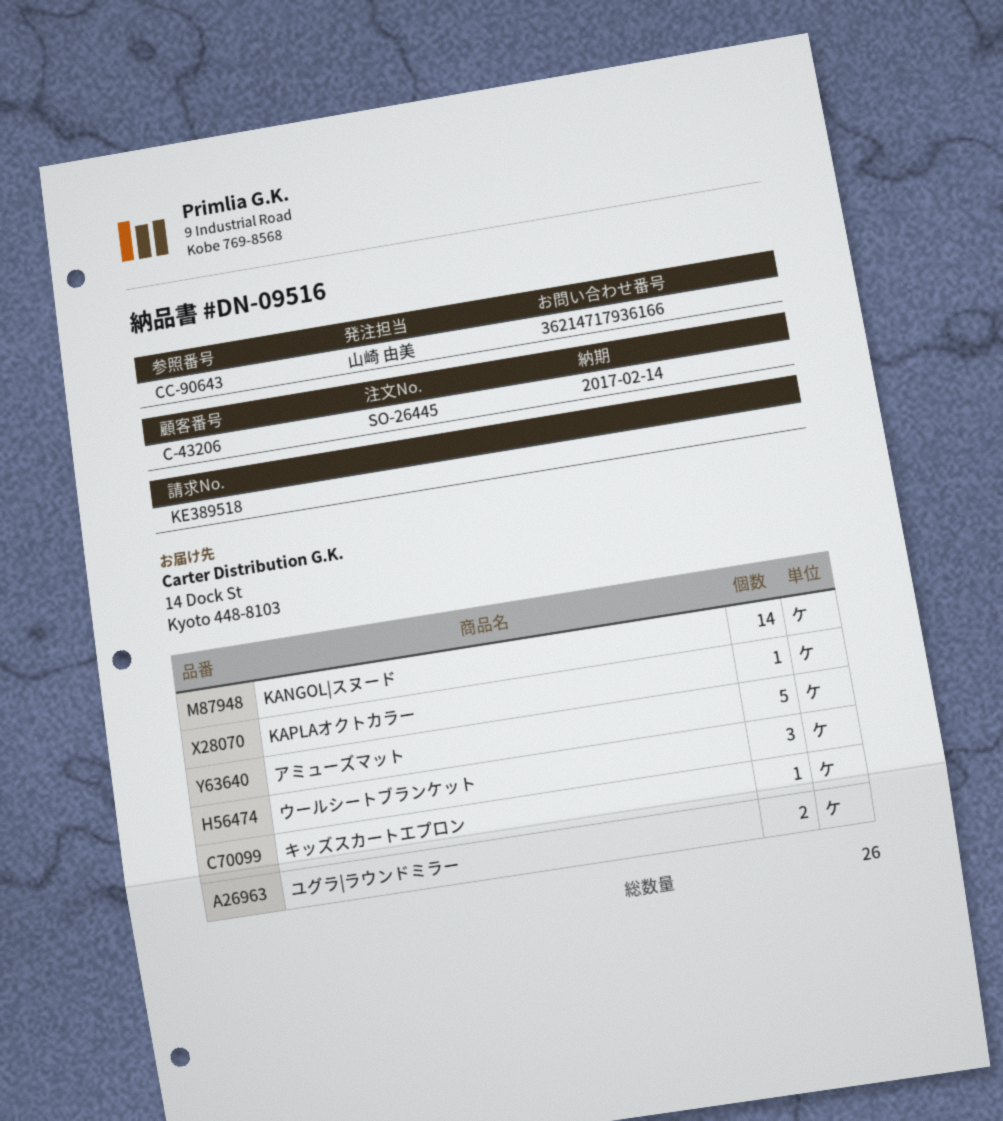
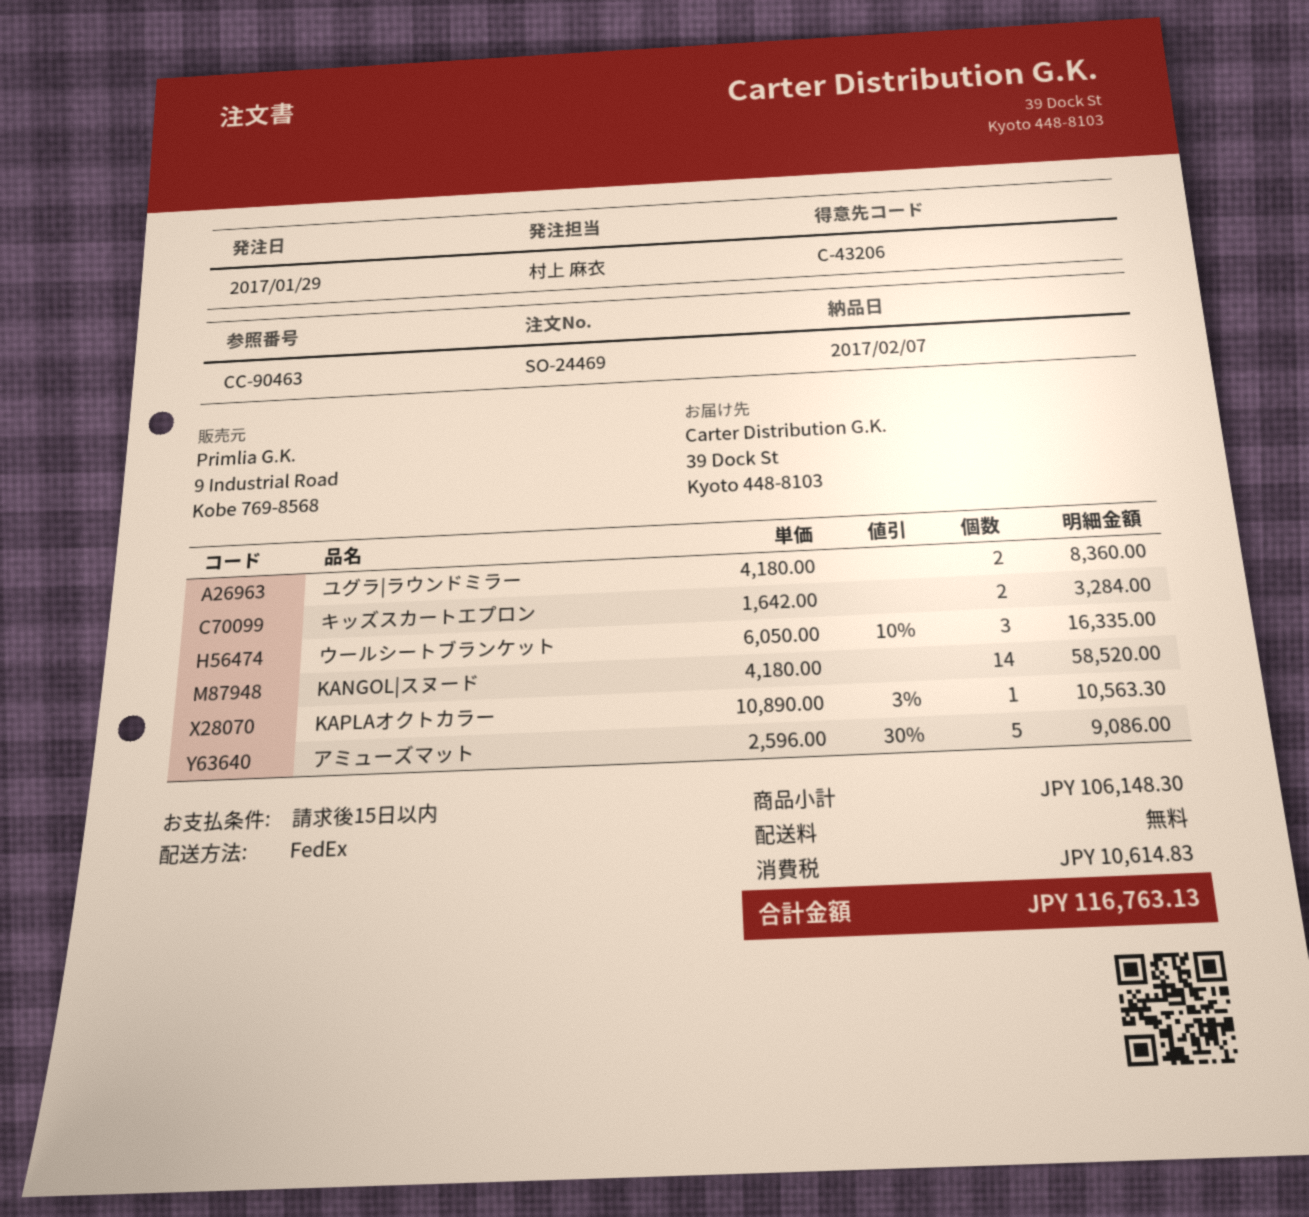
order number: SO-26445 -> SO-24469
delivery date: 2017-02-14 -> 2017-02-07
reference: CC-90643 -> CC-90463
ordered by: 山崎 由美 -> 村上 麻衣
ship to: 14 Dock St, Kyoto 448-8103 -> 39 Dock St, Kyoto 448-8103
キッズスカートエプロン: 1 -> 2

